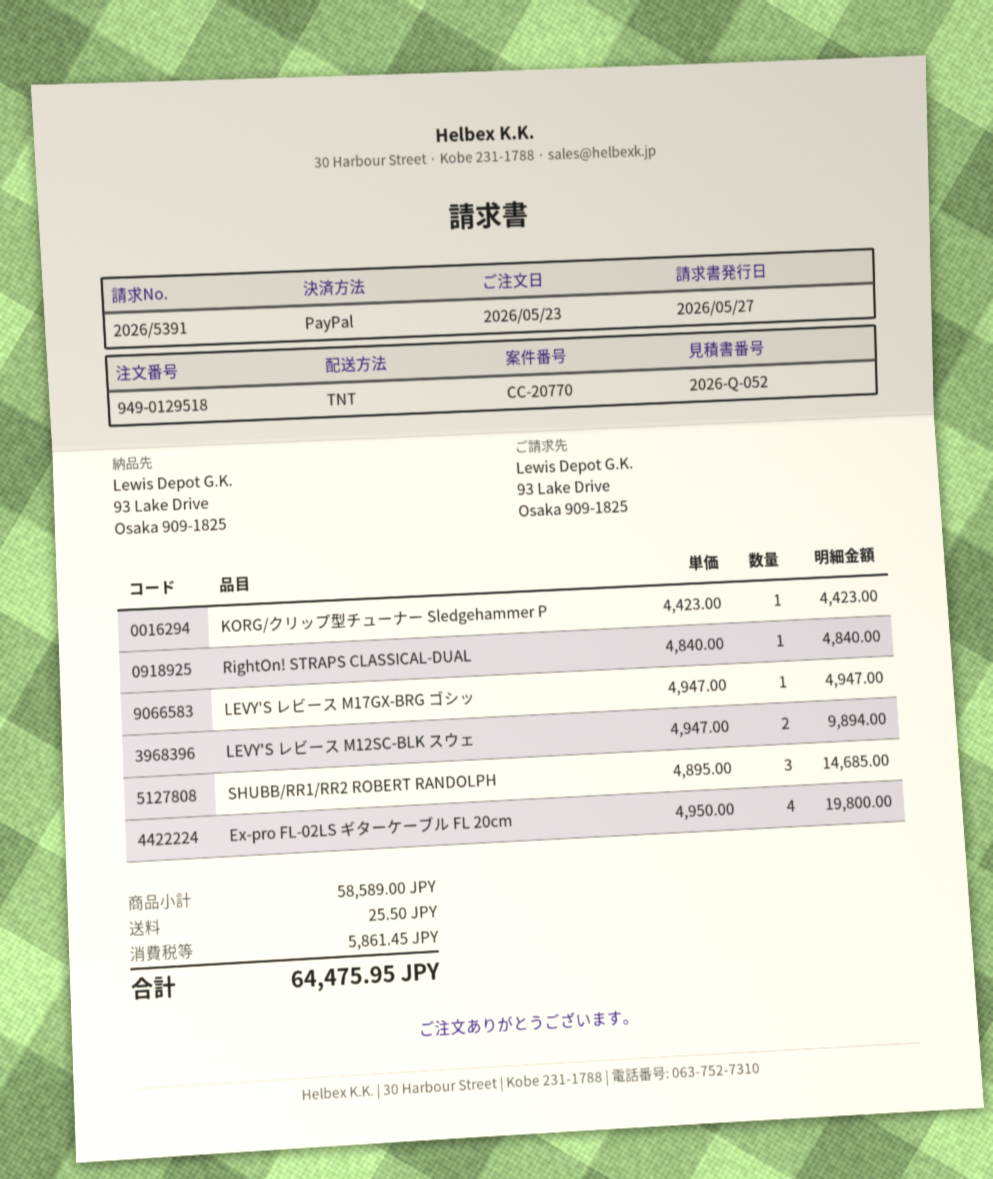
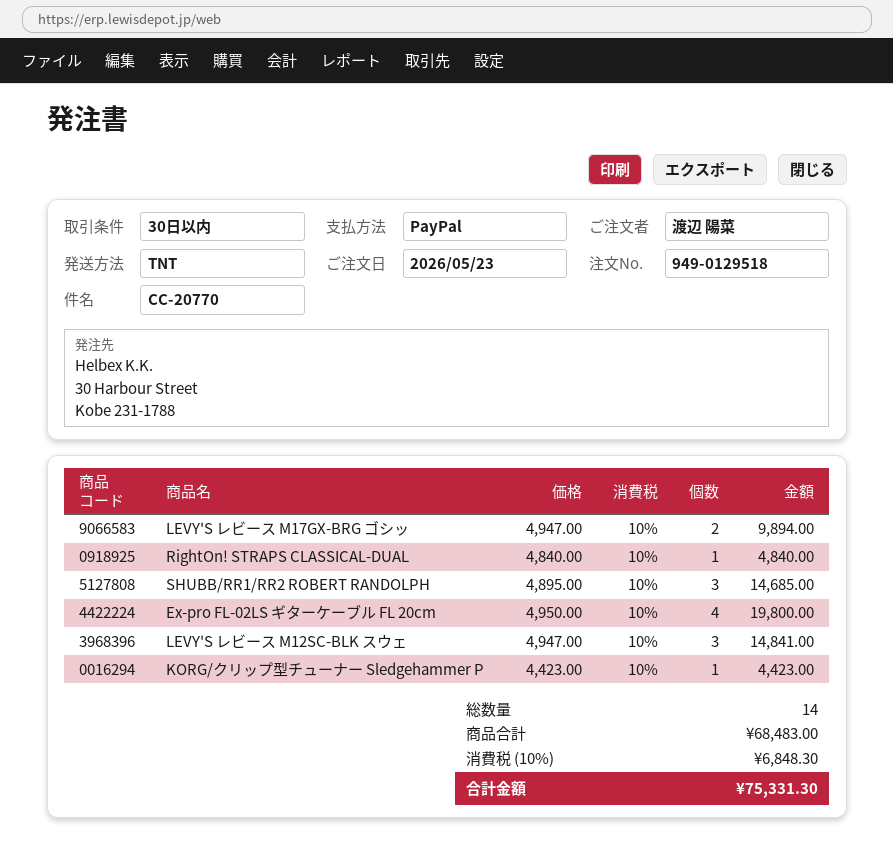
LEVY'S レビース M17GX-BRG ゴシッ: 1 x 4947.00 = 4947.00 -> 2 x 4947.00 = 9894.00
LEVY'S レビース M12SC-BLK スウェ: 2 x 4947.00 = 9894.00 -> 3 x 4947.00 = 14841.00
subtotal: 58589.00 -> 68483.00
shipping: 25.50 -> none
tax: 5861.45 -> 6848.30
total: 64475.95 -> 75331.30

